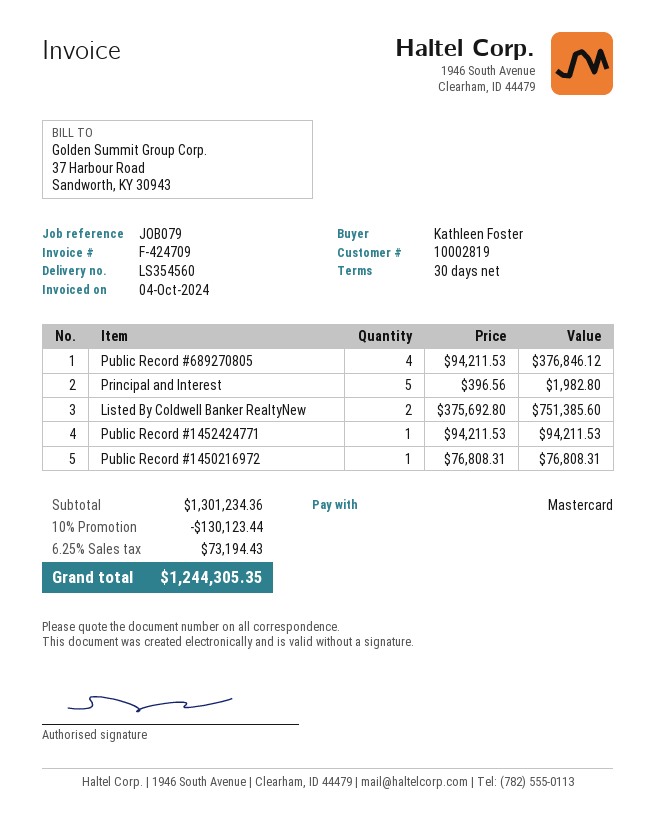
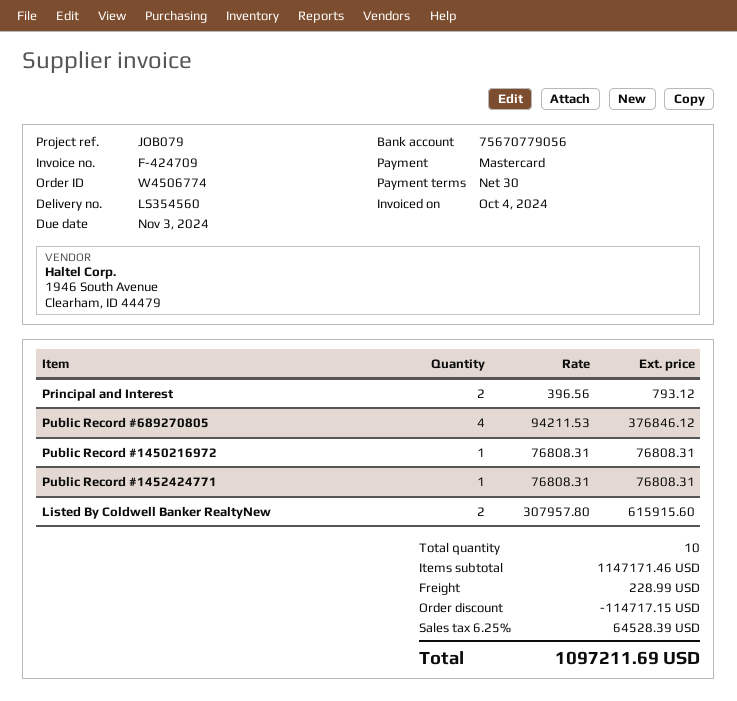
Principal and Interest: 5 x 396.56 = 1982.80 -> 2 x 396.56 = 793.12
Listed By Coldwell Banker RealtyNew: 2 x 375692.80 = 751385.60 -> 2 x 307957.80 = 615915.60
Public Record #1452424771: 1 x 94211.53 = 94211.53 -> 1 x 76808.31 = 76808.31
subtotal: 1301234.36 -> 1147171.46
discount: 130123.44 -> 114717.15
shipping: none -> 228.99
tax: 6.25% = 73194.43 -> 6.25% = 64528.39
total: 1244305.35 -> 1097211.69

